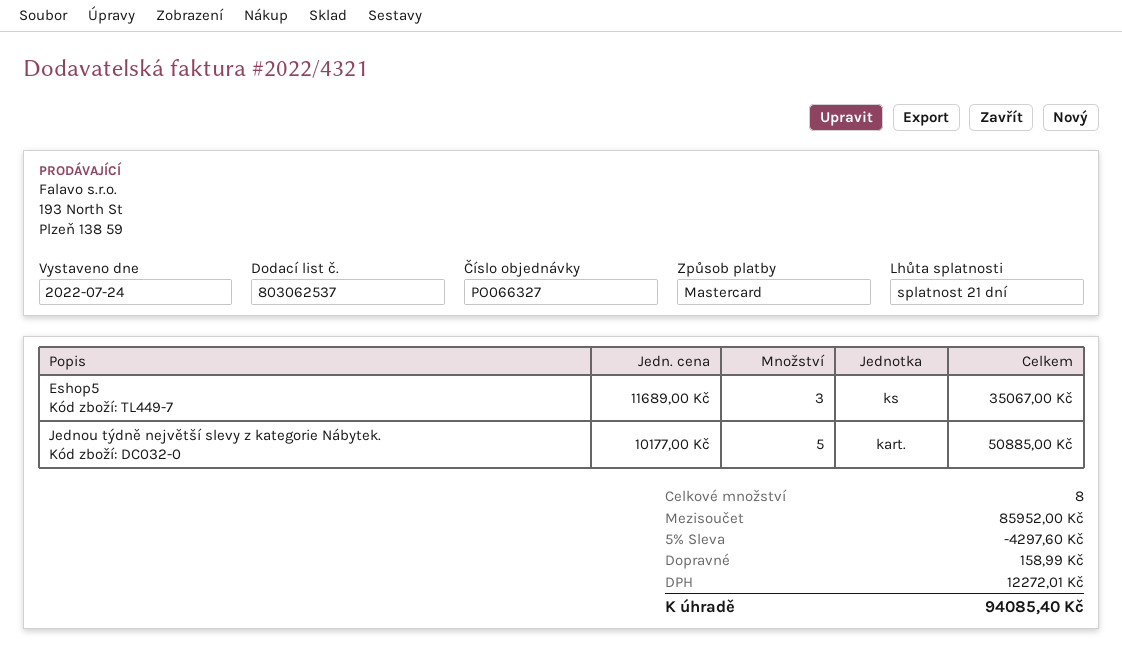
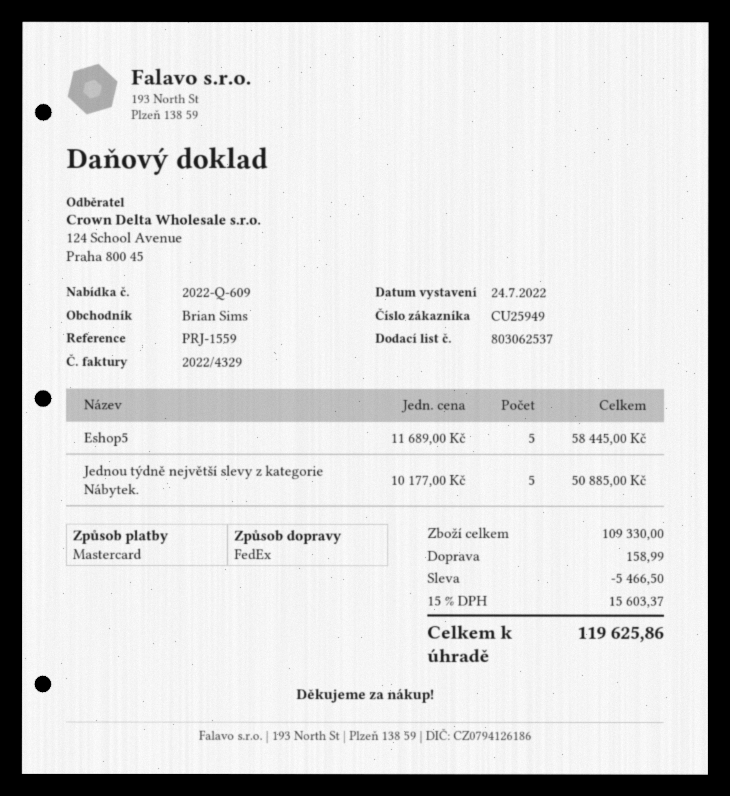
invoice number: 2022/4321 -> 2022/4329
Eshop5: 3 x 11689.00 = 35067.00 -> 5 x 11689.00 = 58445.00
subtotal: 85952.00 -> 109330.00
discount: 4297.60 -> 5466.50
tax: 12272.01 -> 15603.37
total: 94085.40 -> 119625.86

